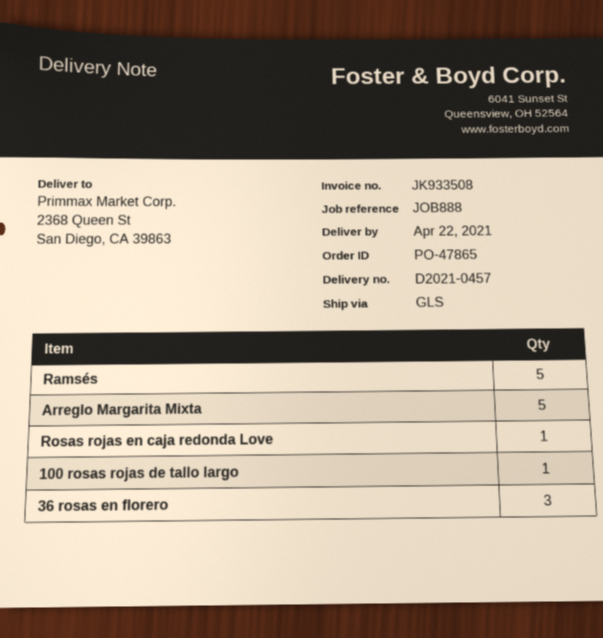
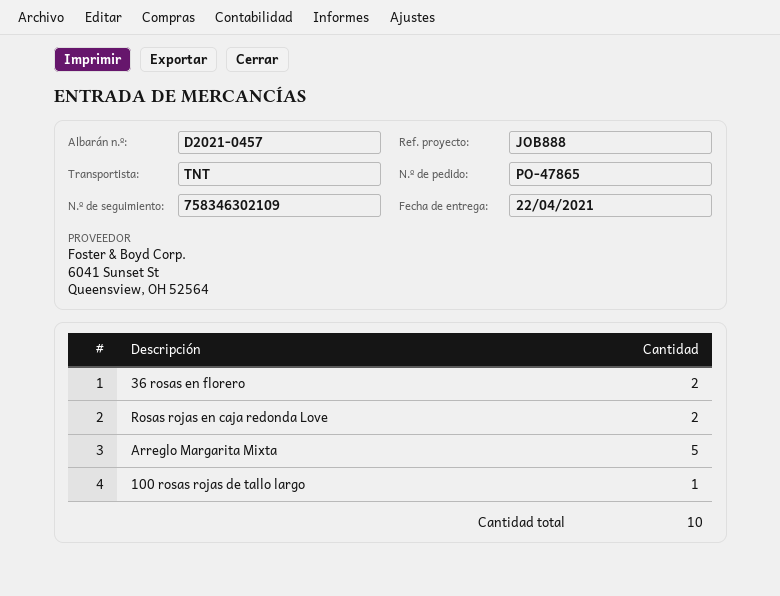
shipping method: GLS -> TNT
Ramsés: 5 -> none
Rosas rojas en caja redonda Love: 1 -> 2
36 rosas en florero: 3 -> 2

